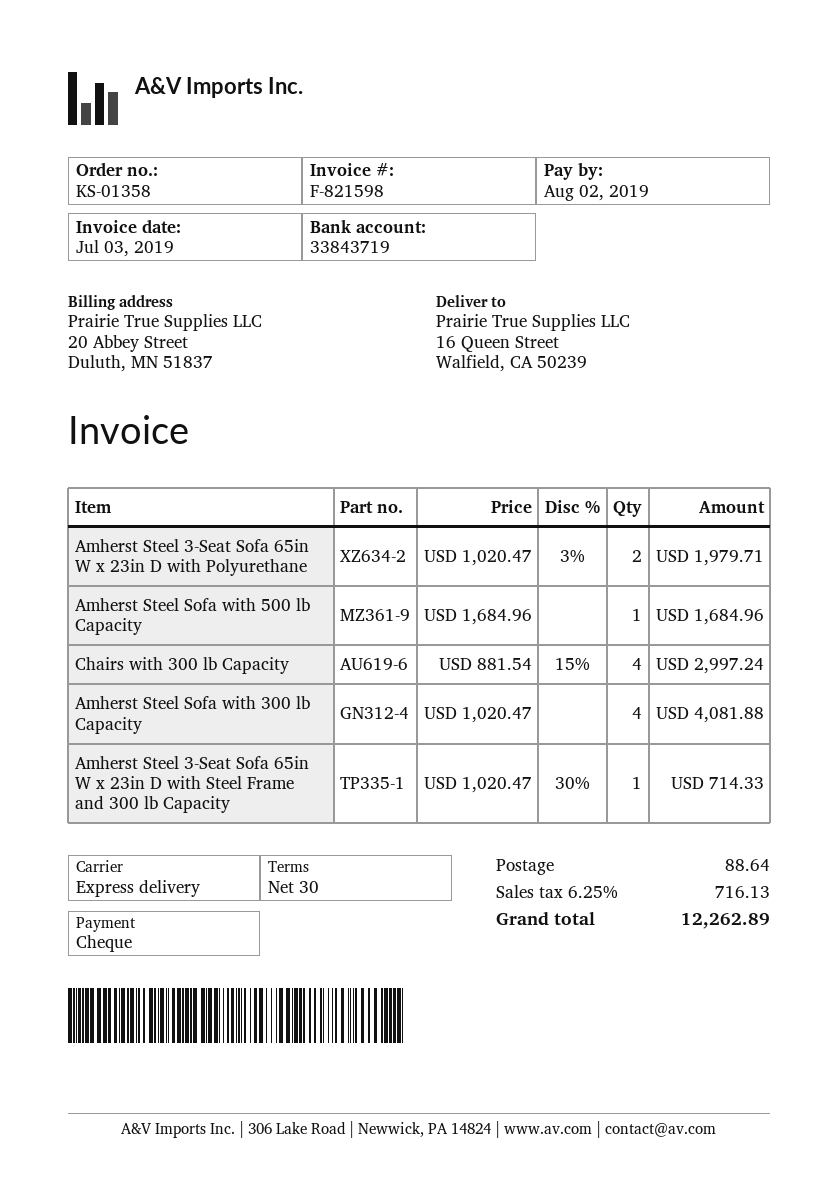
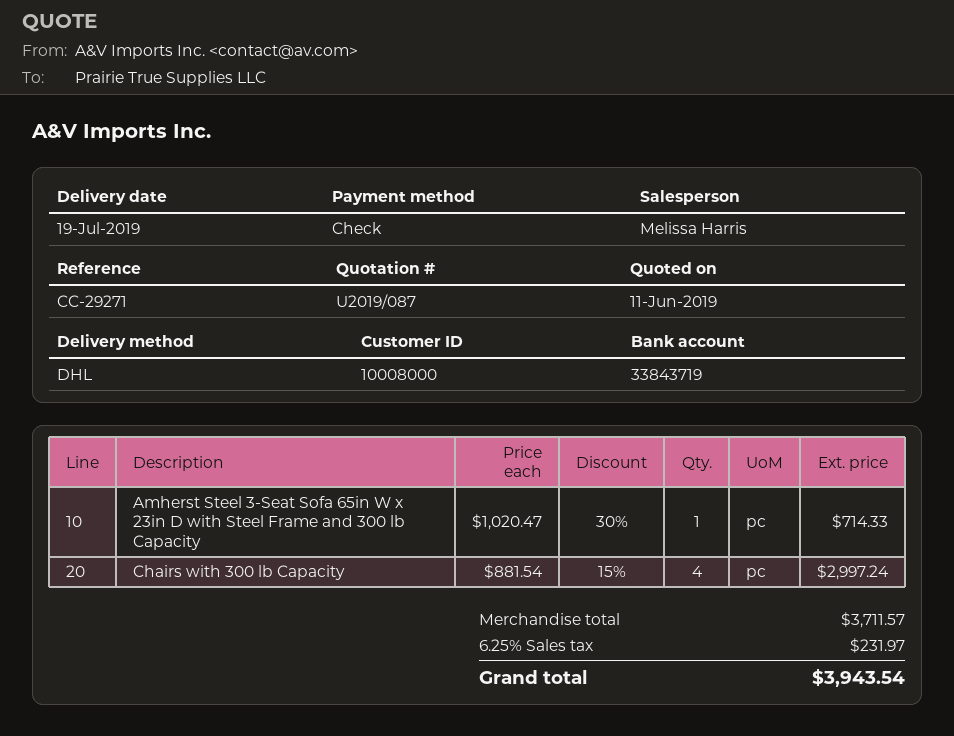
shipping method: express -> DHL
Amherst Steel 3-Seat Sofa 65in W x 23in D with Polyurethane: 2 x 1020.47 - 3% = 1979.71 -> none
Amherst Steel Sofa with 500 lb Capacity: 1 x 1684.96 = 1684.96 -> none
Amherst Steel Sofa with 300 lb Capacity: 4 x 1020.47 = 4081.88 -> none
shipping: 88.64 -> none
tax: 6.25% = 716.13 -> 6.25% = 231.97
total: 12262.89 -> 3943.54

